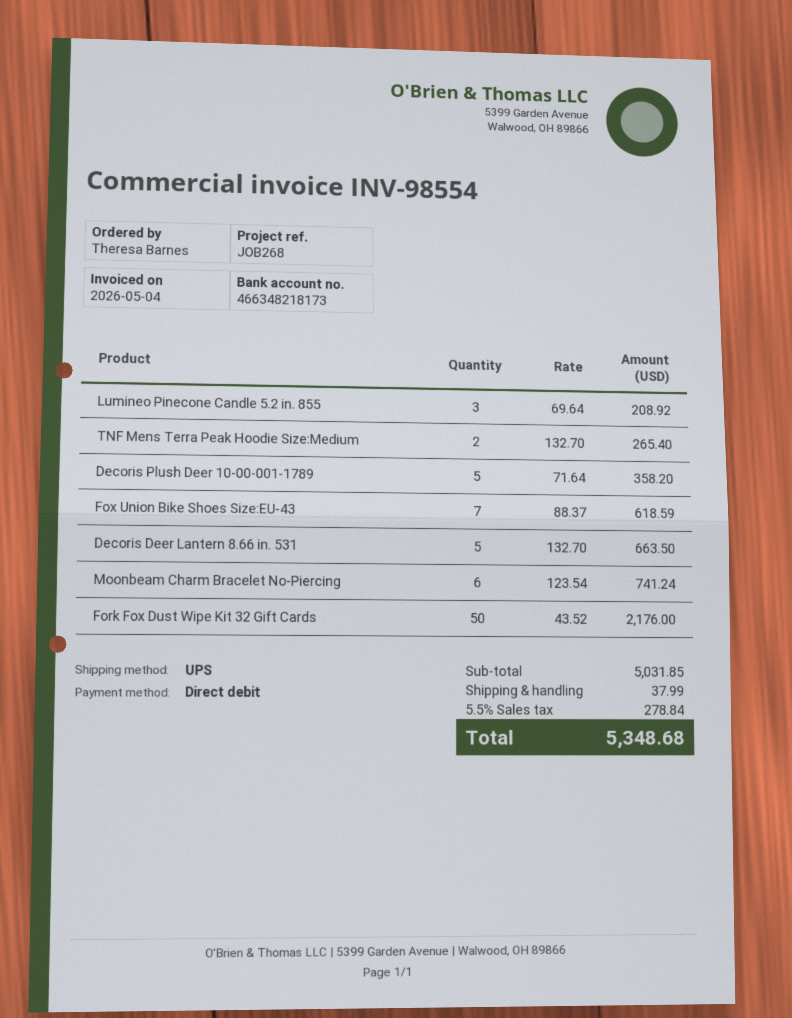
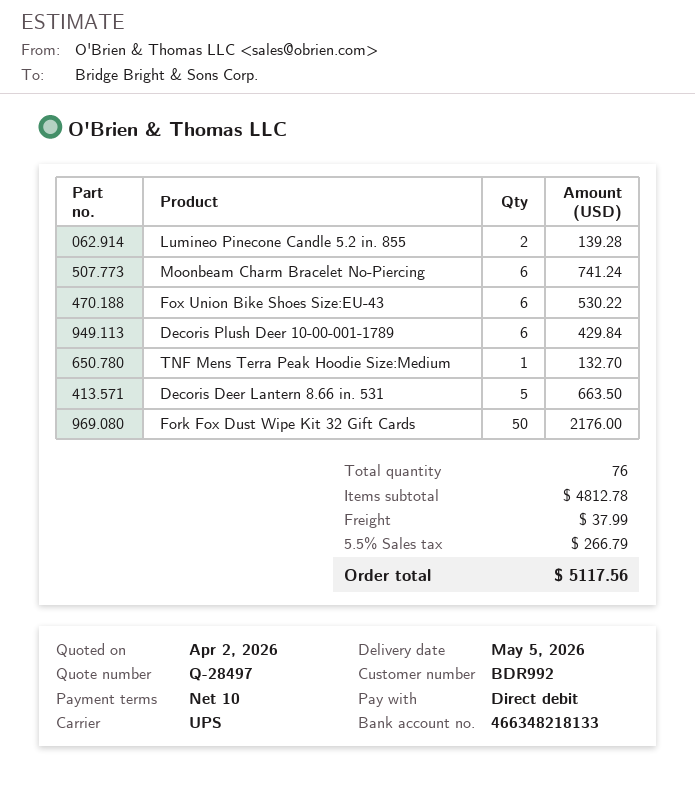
bank account: 466348218173 -> 466348218133
Lumineo Pinecone Candle 5.2 in. 855: 3 for 208.92 -> 2 for 139.28
TNF Mens Terra Peak Hoodie Size:Medium: 2 for 265.40 -> 1 for 132.70
Decoris Plush Deer 10-00-001-1789: 5 for 358.20 -> 6 for 429.84
Fox Union Bike Shoes Size:EU-43: 7 for 618.59 -> 6 for 530.22
subtotal: 5031.85 -> 4812.78
tax: 5.5% = 278.84 -> 5.5% = 266.79
total: 5348.68 -> 5117.56

